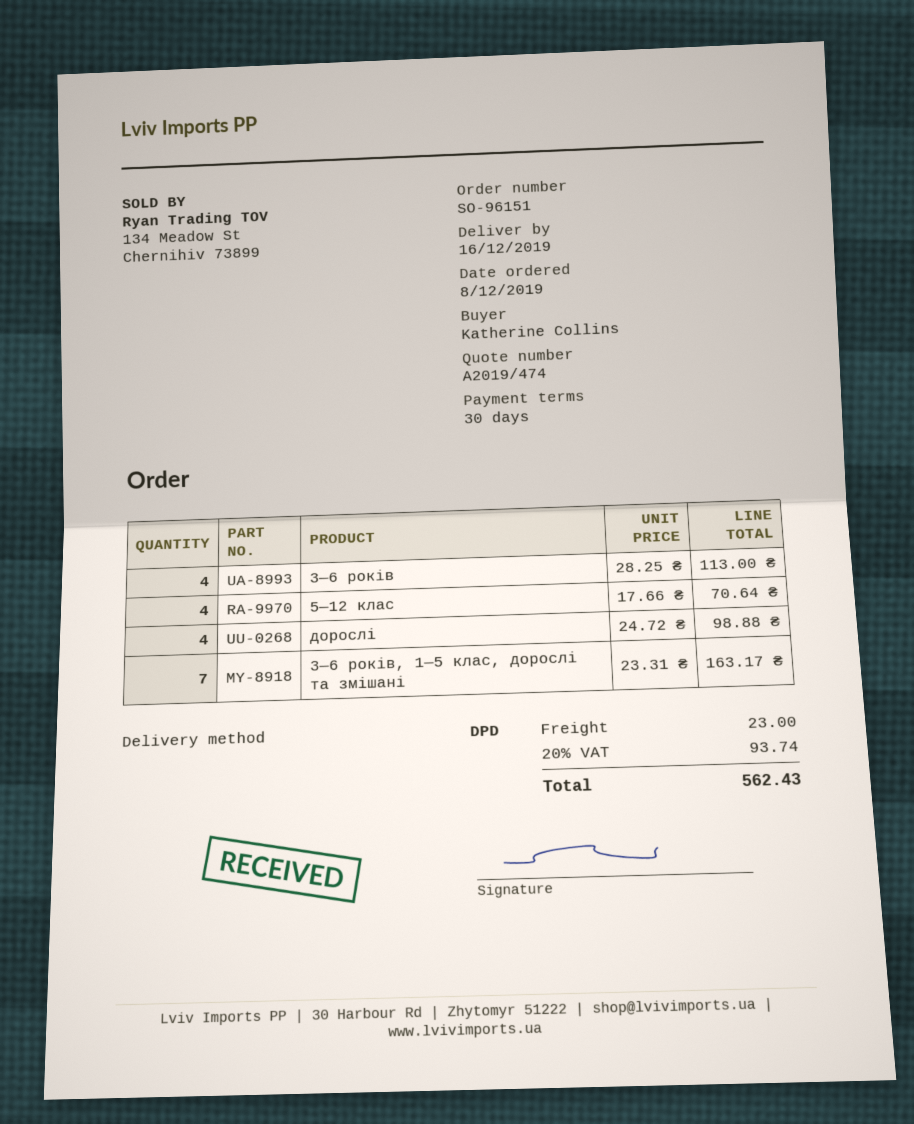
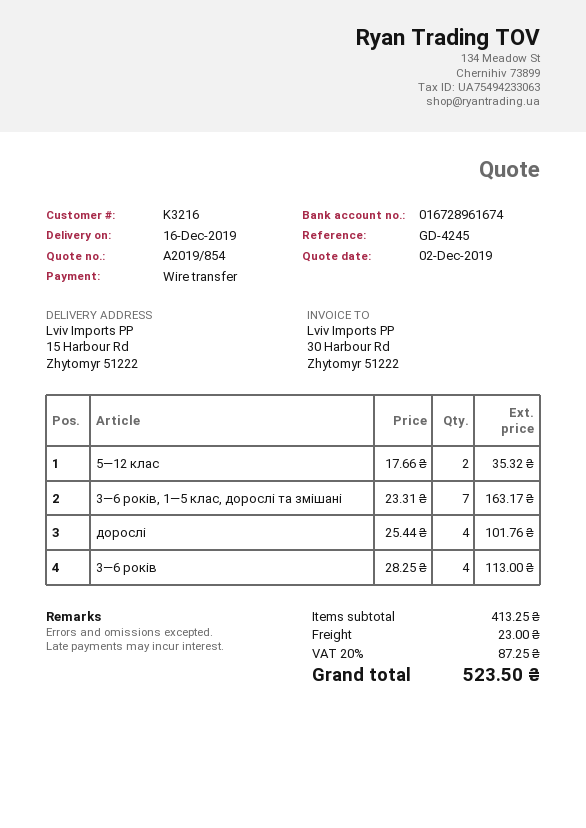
quote number: A2019/474 -> A2019/854
5—12 клас: 4 x 17.66 = 70.64 -> 2 x 17.66 = 35.32
дорослі: 4 x 24.72 = 98.88 -> 4 x 25.44 = 101.76
tax: 20% = 93.74 -> 20% = 87.25
total: 562.43 -> 523.50

